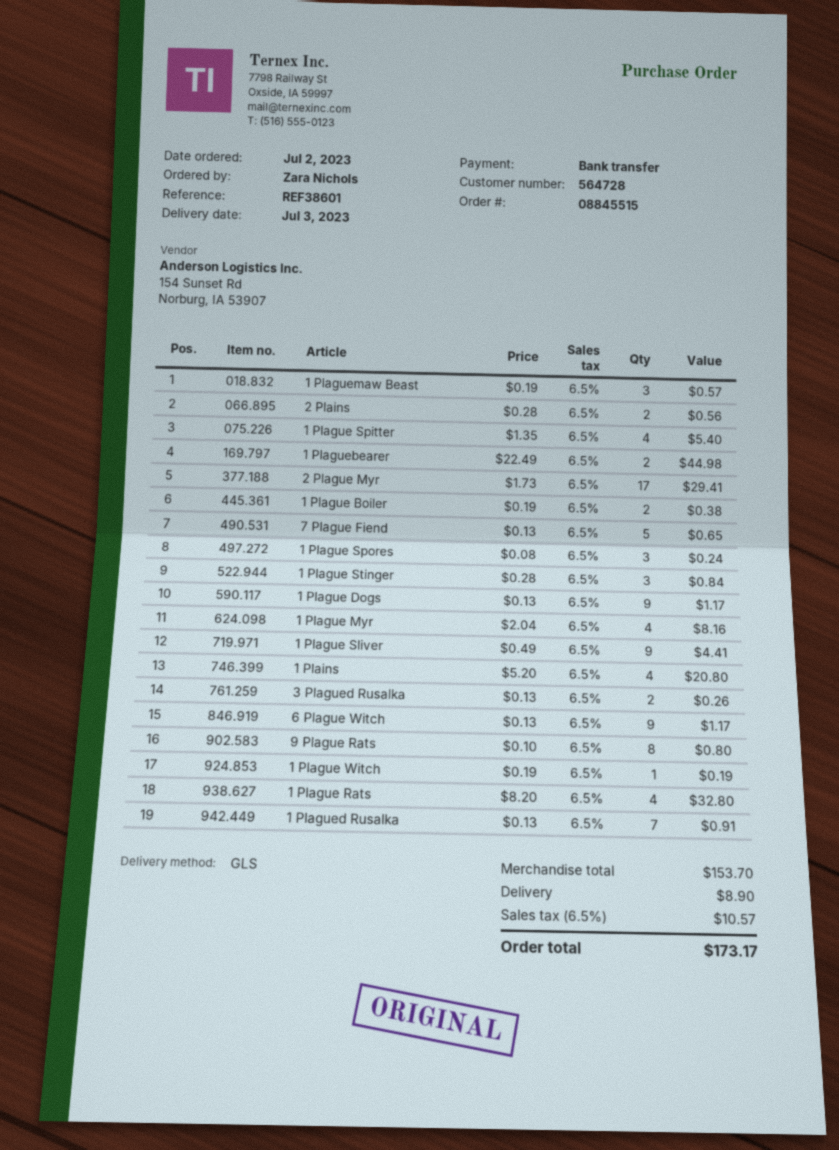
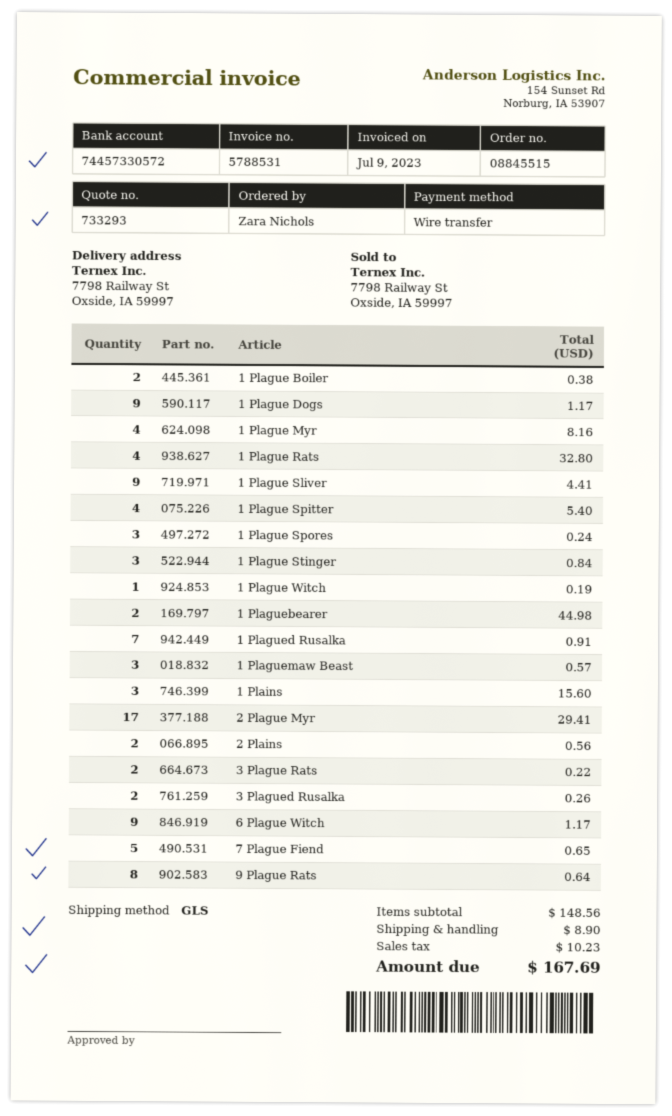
1 Plains: 4 for 20.80 -> 3 for 15.60
9 Plague Rats: 8 for 0.80 -> 8 for 0.64
3 Plague Rats: none -> 2 for 0.22
subtotal: 153.70 -> 148.56
tax: 10.57 -> 10.23
total: 173.17 -> 167.69

